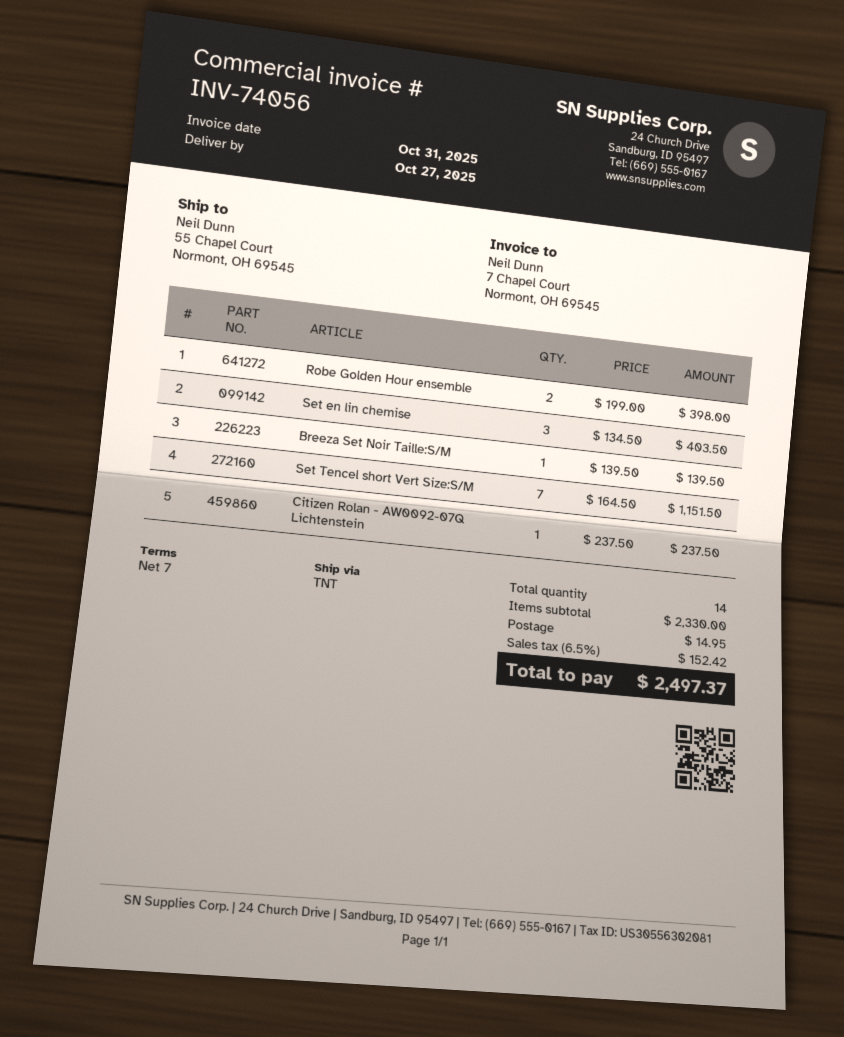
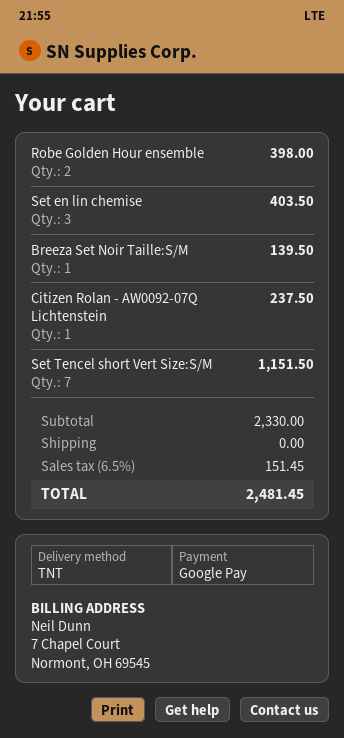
shipping: 14.95 -> 0.00
tax: 6.5% = 152.42 -> 6.5% = 151.45
total: 2497.37 -> 2481.45

